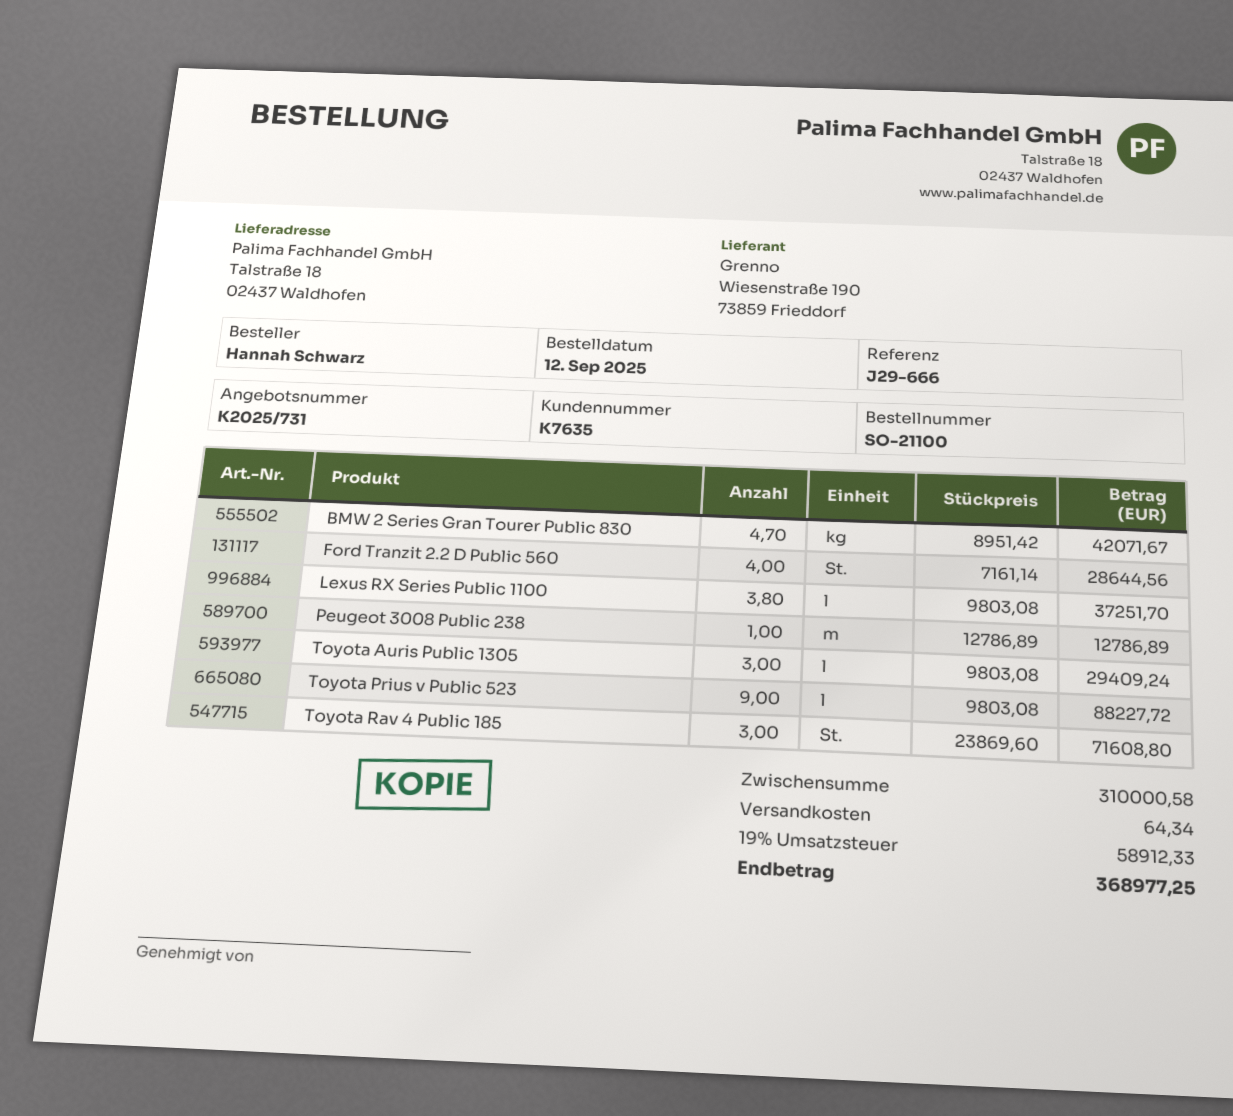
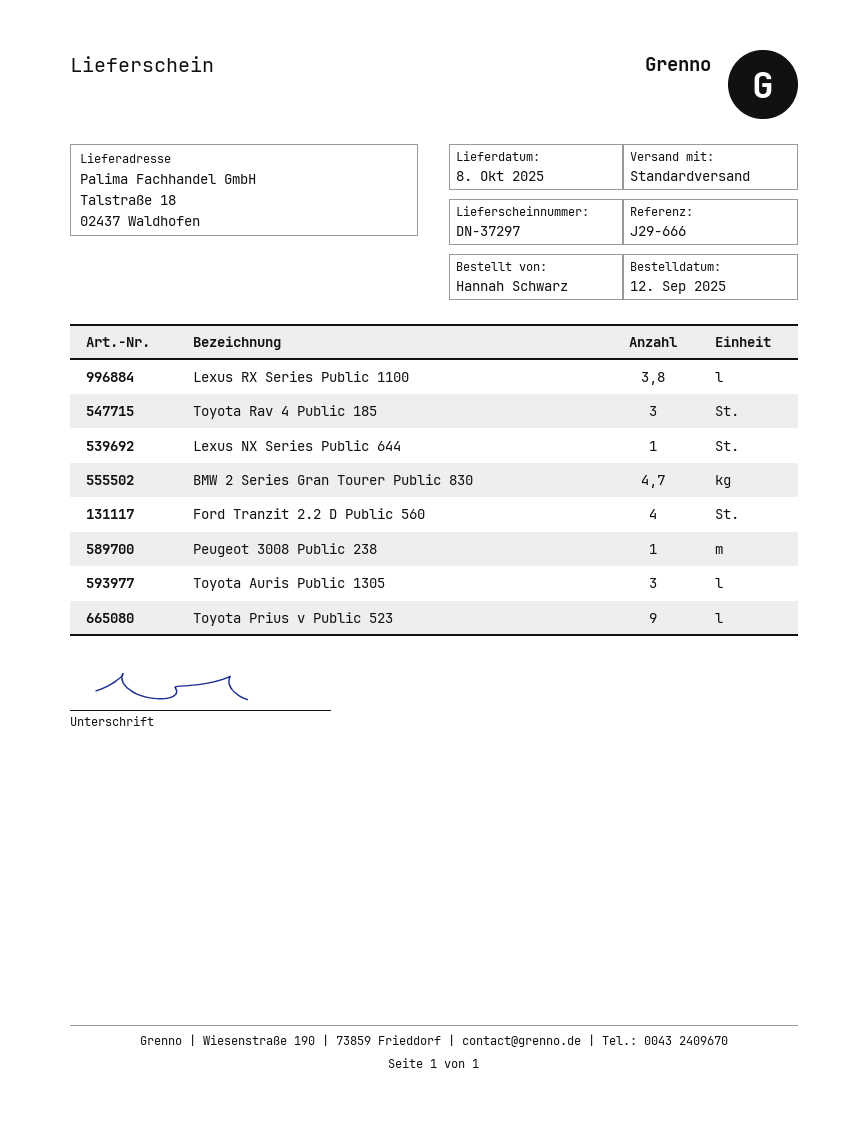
Lexus NX Series Public 644: none -> 1

